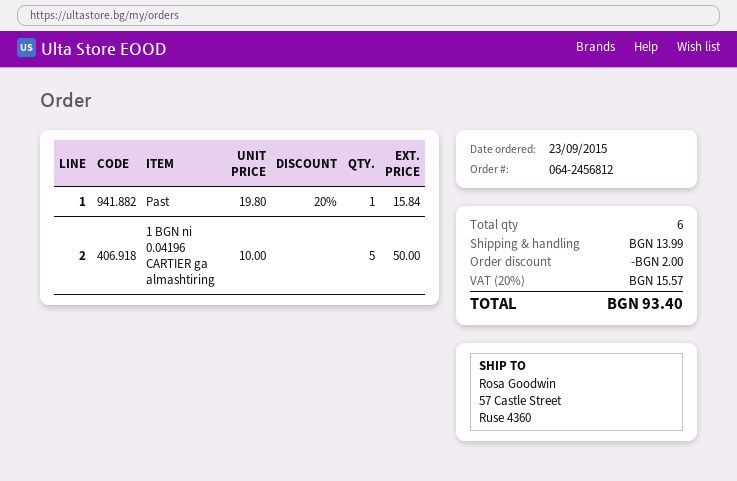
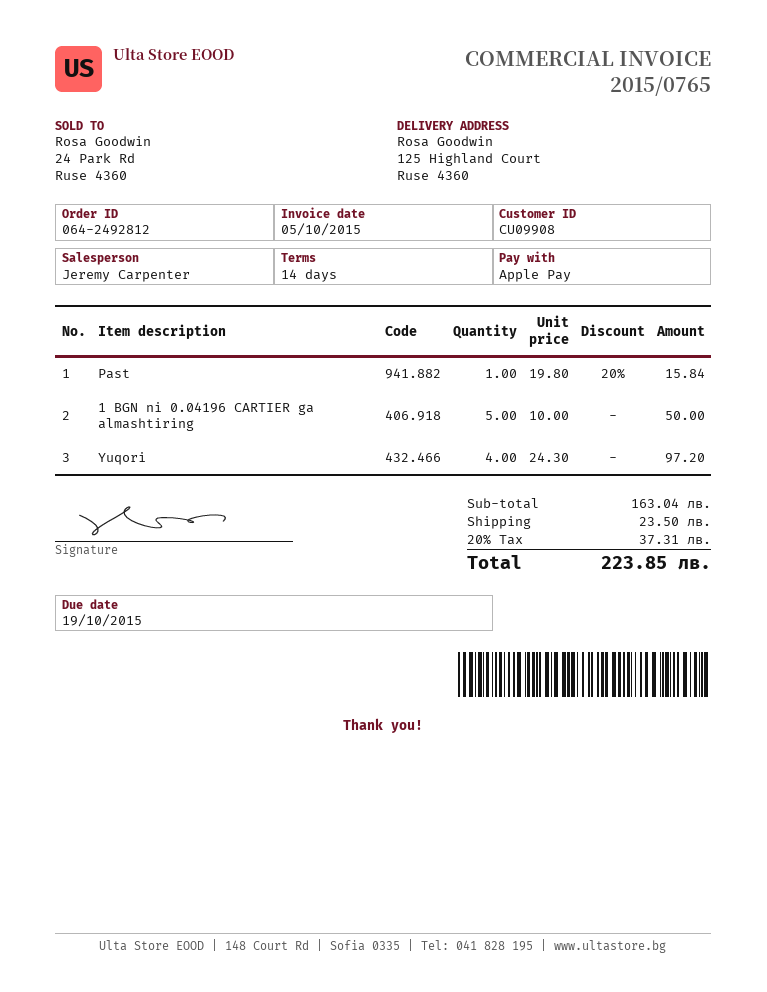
order number: 064-2456812 -> 064-2492812
ship to: 57 Castle Street, Ruse 4360 -> 125 Highland Court, Ruse 4360
Yuqori: none -> 4 x 24.30 = 97.20
discount: 2.00 -> none
shipping: 13.99 -> 23.50
tax: 20% = 15.57 -> 20% = 37.31
total: 93.40 -> 223.85

